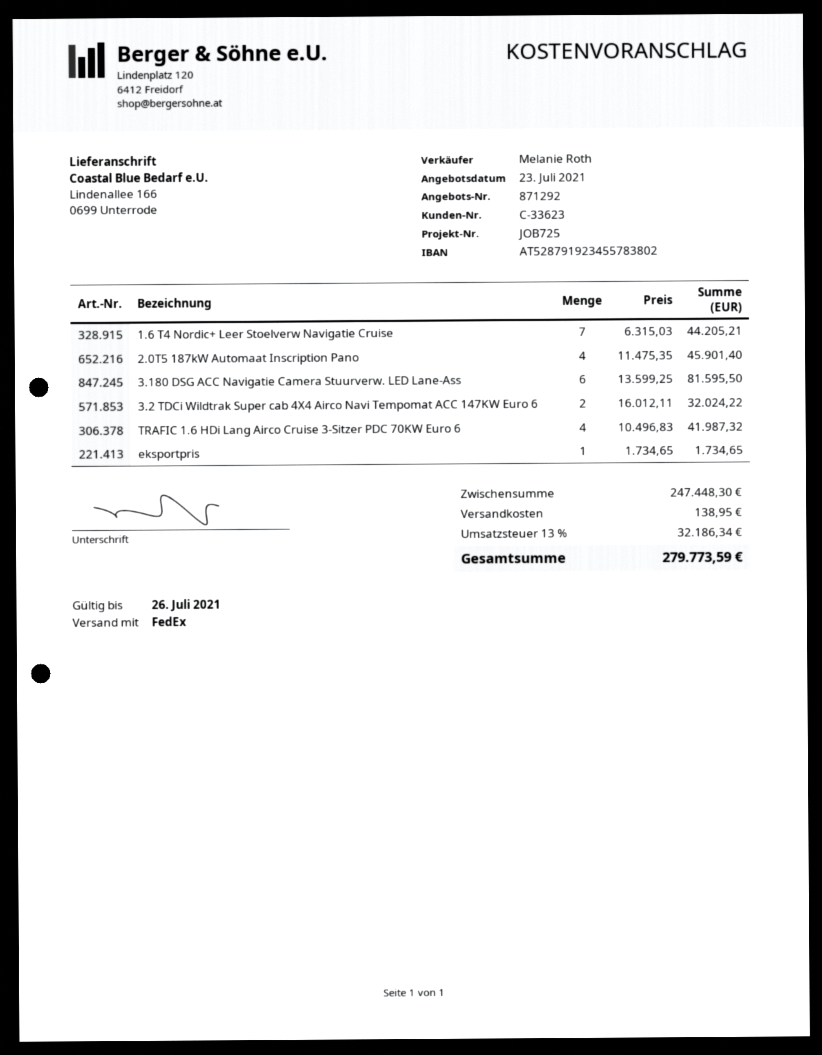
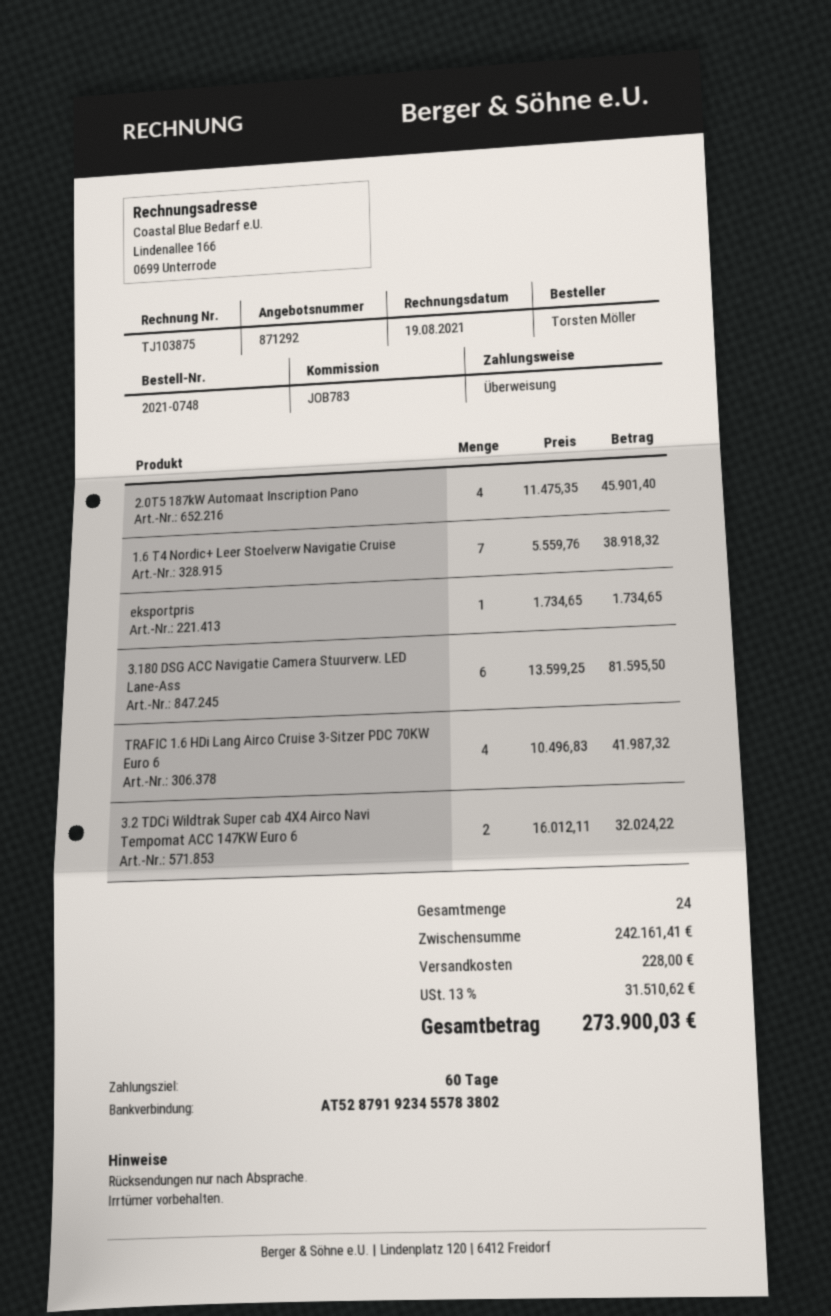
reference: JOB725 -> JOB783
1.6 T4 Nordic+ Leer Stoelverw Navigatie Cruise: 7 x 6315.03 = 44205.21 -> 7 x 5559.76 = 38918.32
subtotal: 247448.30 -> 242161.41
shipping: 138.95 -> 228.00
tax: 13% = 32186.34 -> 13% = 31510.62
total: 279773.59 -> 273900.03

